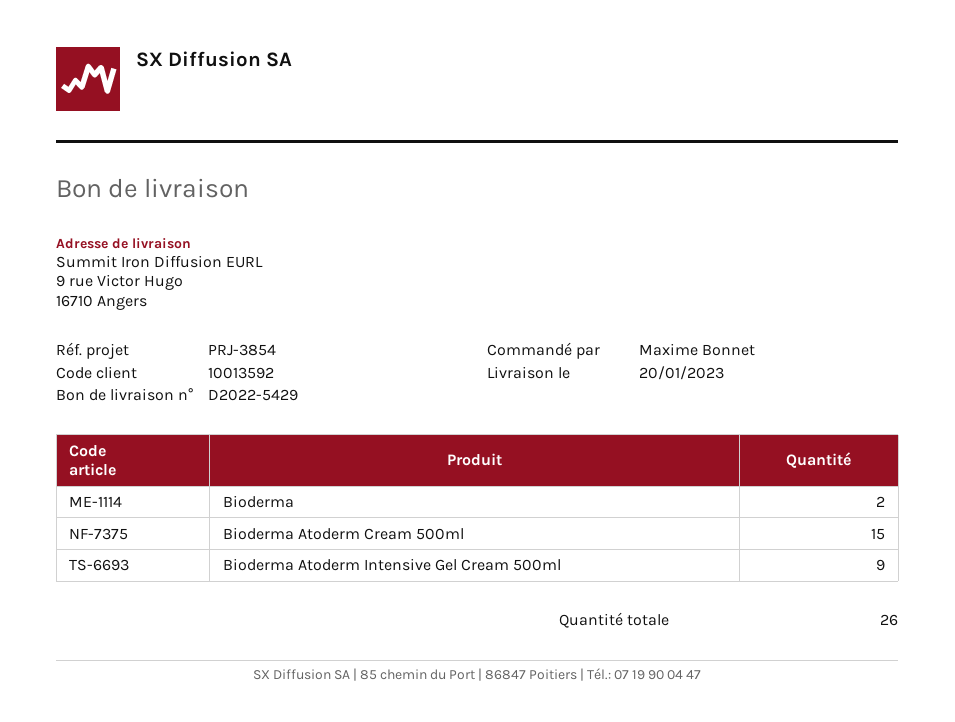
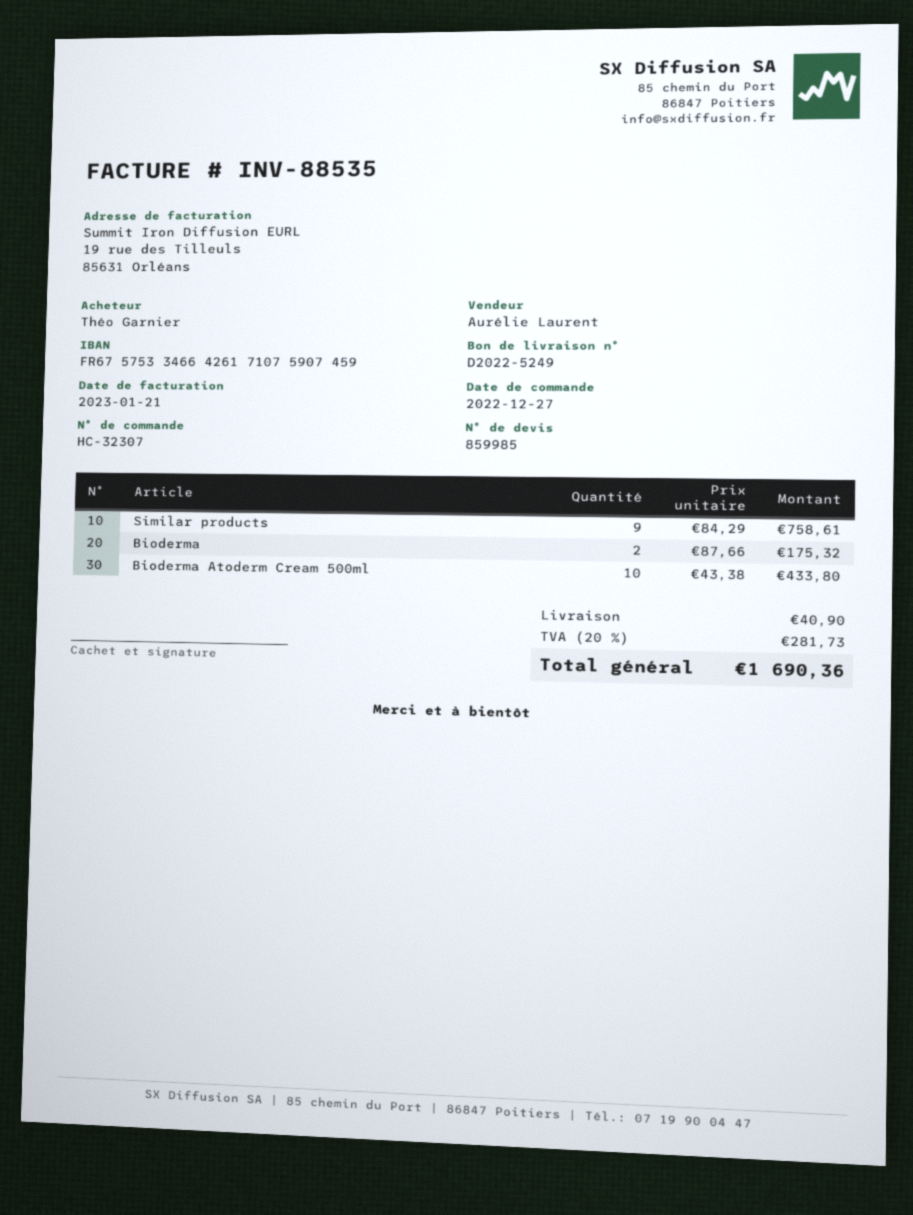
delivery note number: D2022-5429 -> D2022-5249
ordered by: Maxime Bonnet -> Théo Garnier
Bioderma Atoderm Cream 500ml: 15 -> 10
Bioderma Atoderm Intensive Gel Cream 500ml: 9 -> none
Similar products: none -> 9

